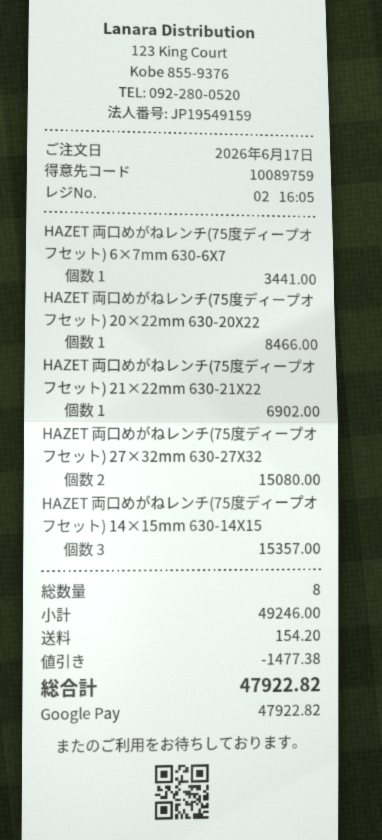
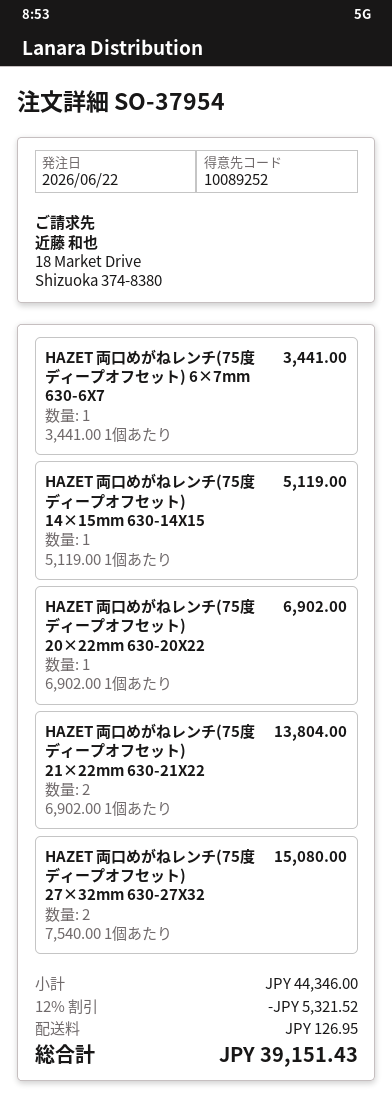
order date: 2026-06-17 -> 2026-06-22
customer number: 10089759 -> 10089252
HAZET 両口めがねレンチ(75度ディープオフセット) 20×22mm 630-20X22: 1 for 8466.00 -> 1 for 6902.00
HAZET 両口めがねレンチ(75度ディープオフセット) 21×22mm 630-21X22: 1 for 6902.00 -> 2 for 13804.00
HAZET 両口めがねレンチ(75度ディープオフセット) 14×15mm 630-14X15: 3 for 15357.00 -> 1 for 5119.00
subtotal: 49246.00 -> 44346.00
discount: 1477.38 -> 5321.52
shipping: 154.20 -> 126.95
total: 47922.82 -> 39151.43

